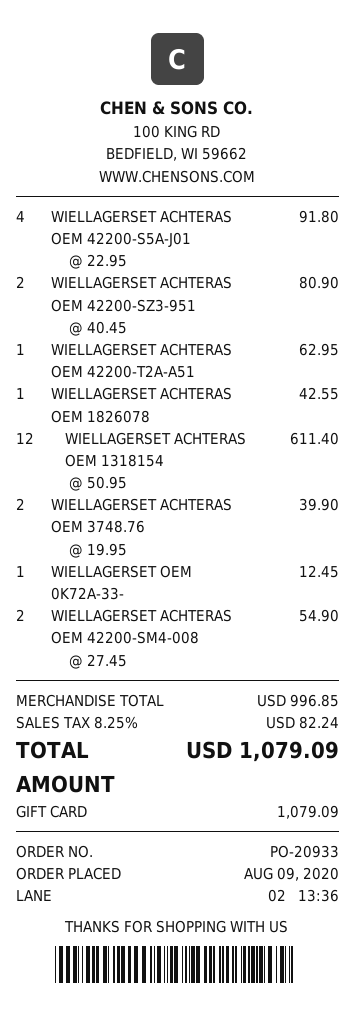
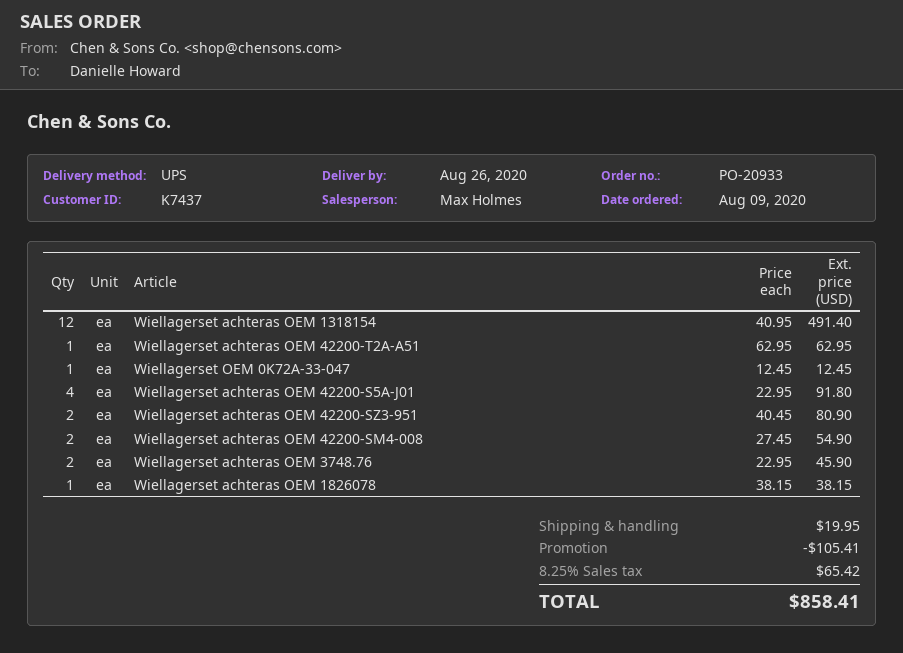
WIELLAGERSET ACHTERAS OEM 1826078: 1 x 42.55 = 42.55 -> 1 x 38.15 = 38.15
WIELLAGERSET ACHTERAS OEM 1318154: 12 x 50.95 = 611.40 -> 12 x 40.95 = 491.40
WIELLAGERSET ACHTERAS OEM 3748.76: 2 x 19.95 = 39.90 -> 2 x 22.95 = 45.90
discount: none -> 105.41
shipping: none -> 19.95
tax: 8.25% = 82.24 -> 8.25% = 65.42
total: 1079.09 -> 858.41

